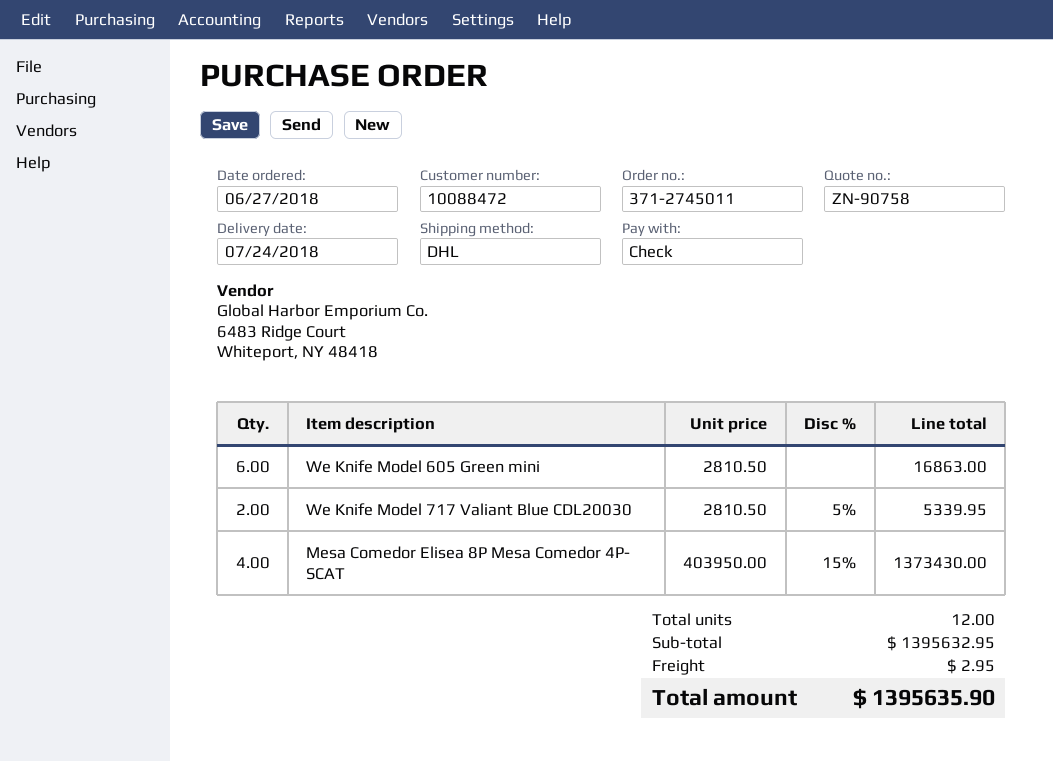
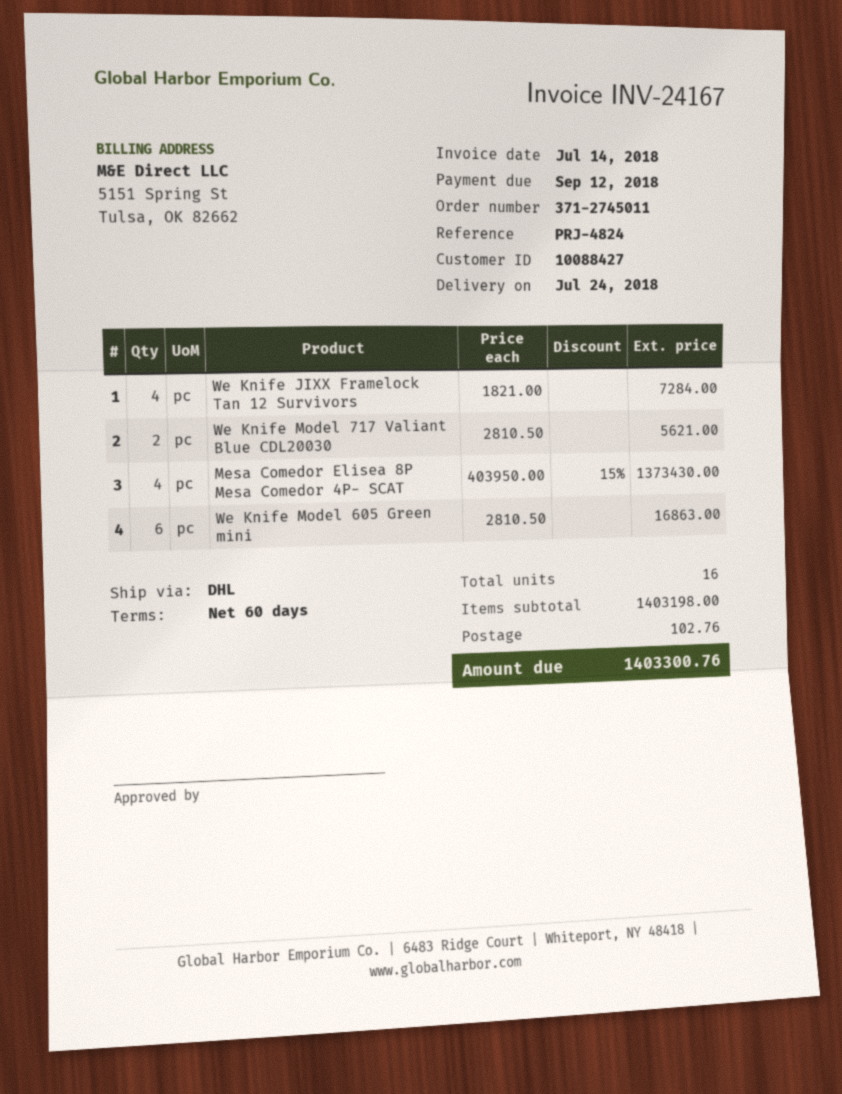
customer number: 10088472 -> 10088427
We Knife Model 717 Valiant Blue CDL20030: 2 x 2810.50 - 5% = 5339.95 -> 2 x 2810.50 = 5621.00
We Knife JIXX Framelock Tan 12 Survivors: none -> 4 x 1821.00 = 7284.00
total quantity: 12 -> 16
subtotal: 1395632.95 -> 1403198.00
shipping: 2.95 -> 102.76
total: 1395635.90 -> 1403300.76

